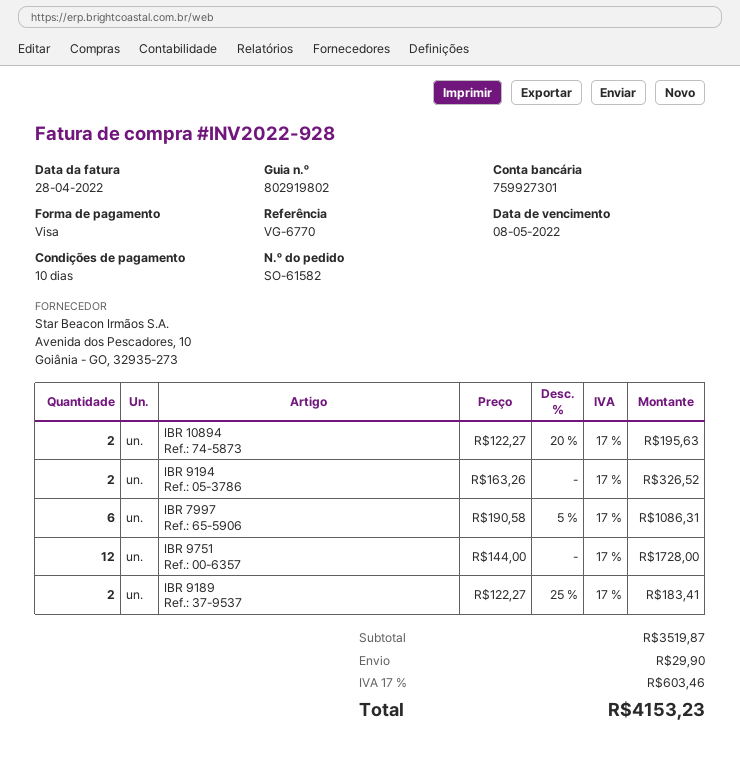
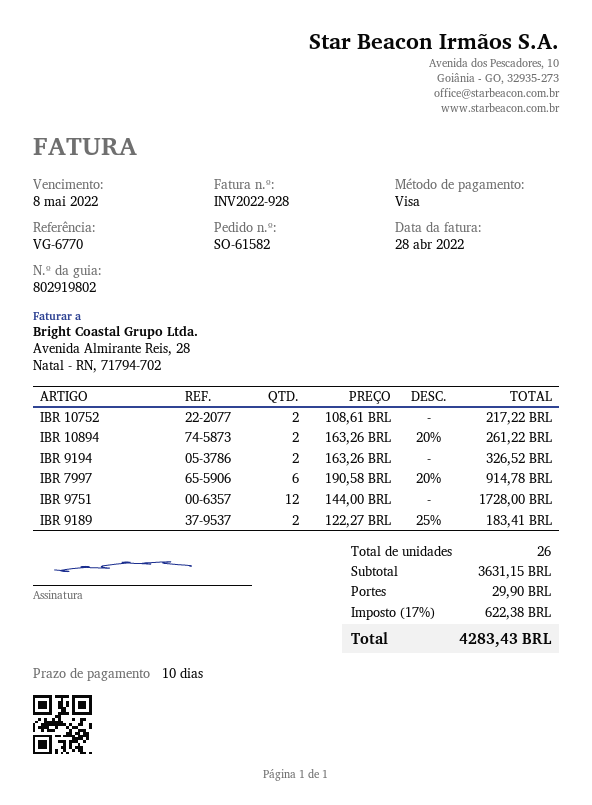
IBR 10894: 2 x 122.27 - 20% = 195.63 -> 2 x 163.26 - 20% = 261.22
IBR 7997: 6 x 190.58 - 5% = 1086.31 -> 6 x 190.58 - 20% = 914.78
IBR 10752: none -> 2 x 108.61 = 217.22
subtotal: 3519.87 -> 3631.15
tax: 17% = 603.46 -> 17% = 622.38
total: 4153.23 -> 4283.43

